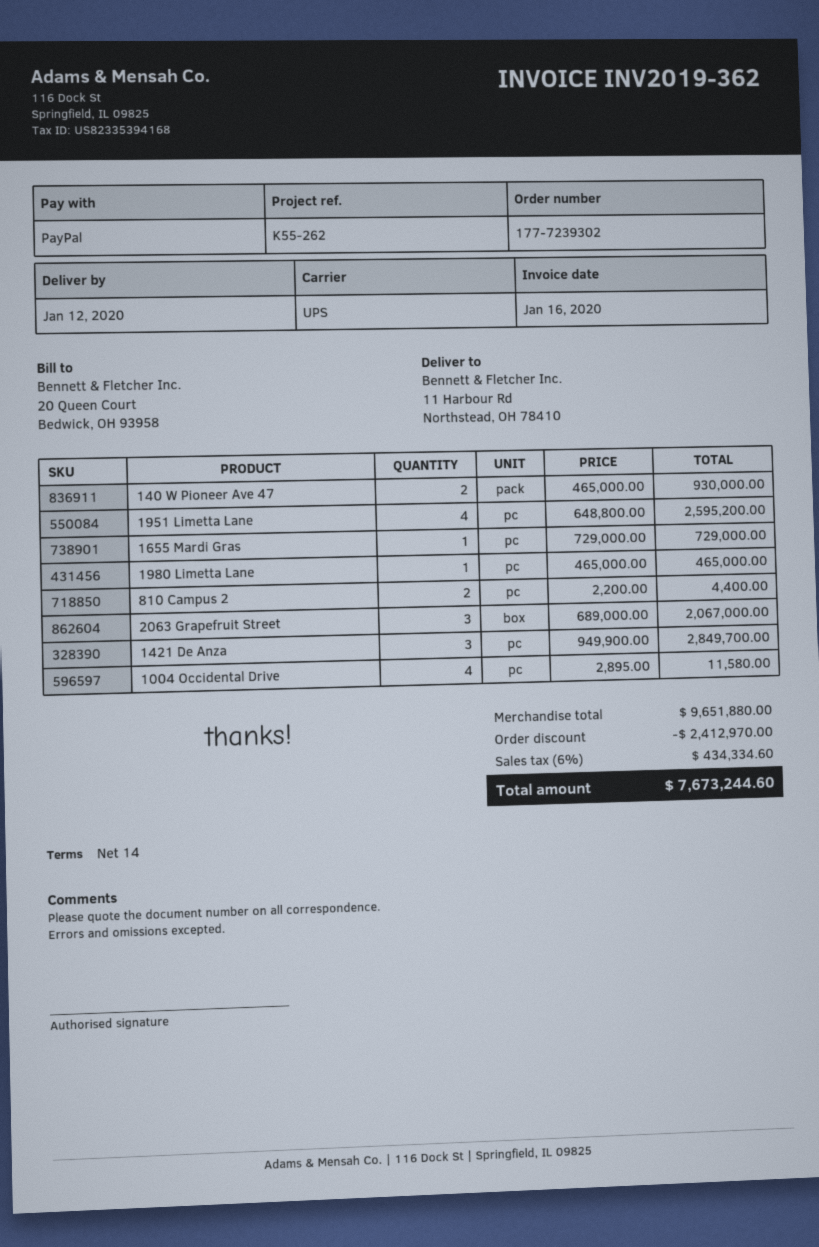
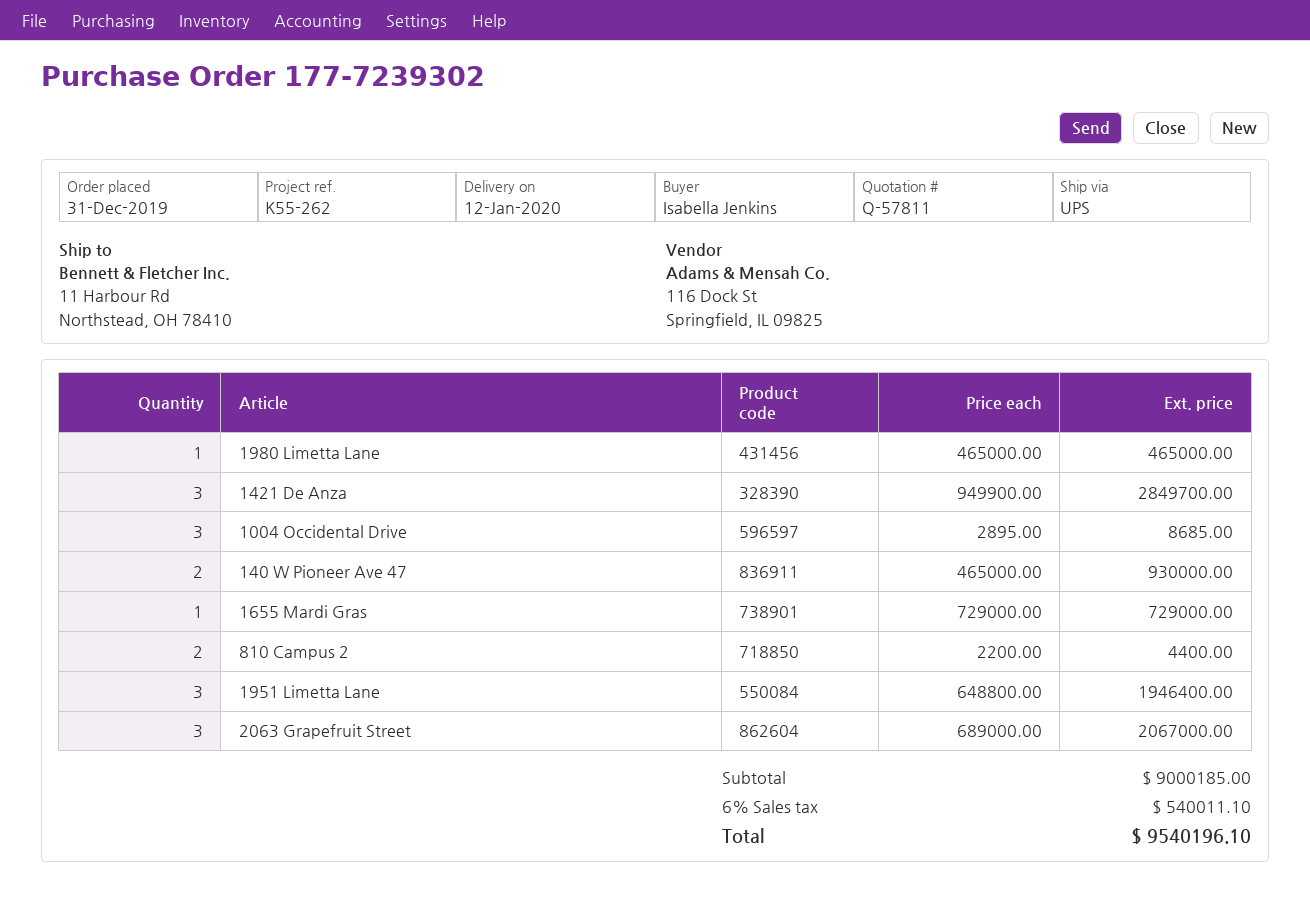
1951 Limetta Lane: 4 x 648800.00 = 2595200.00 -> 3 x 648800.00 = 1946400.00
1004 Occidental Drive: 4 x 2895.00 = 11580.00 -> 3 x 2895.00 = 8685.00
subtotal: 9651880.00 -> 9000185.00
discount: 2412970.00 -> none
tax: 6% = 434334.60 -> 6% = 540011.10
total: 7673244.60 -> 9540196.10

